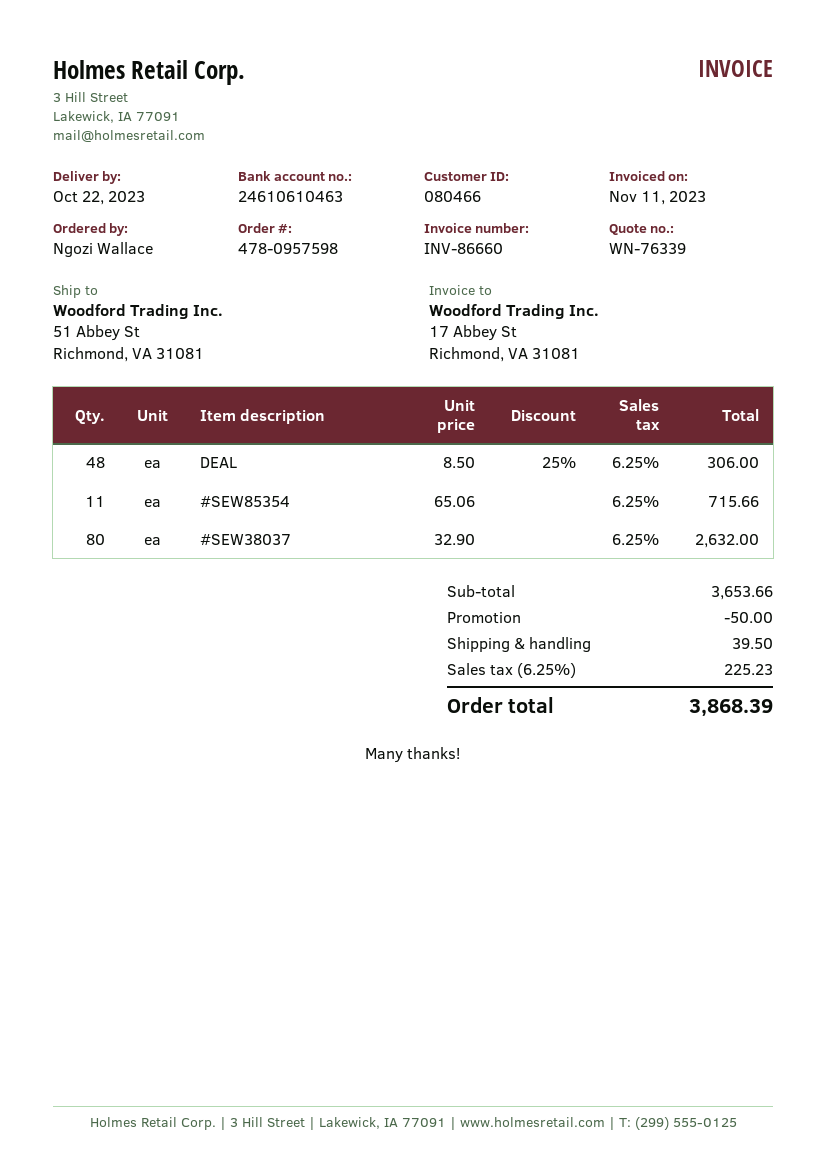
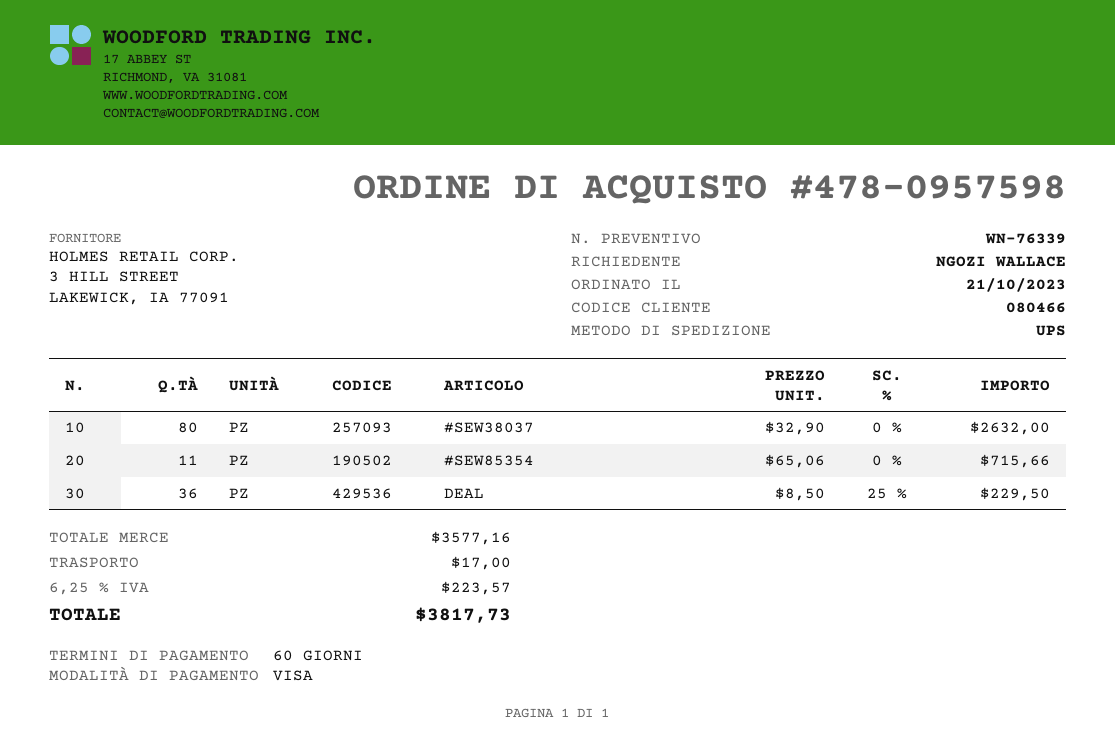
DEAL: 48 x 8.50 - 25% = 306.00 -> 36 x 8.50 - 25% = 229.50
subtotal: 3653.66 -> 3577.16
discount: 50.00 -> none
shipping: 39.50 -> 17.00
tax: 6.25% = 225.23 -> 6.25% = 223.57
total: 3868.39 -> 3817.73

